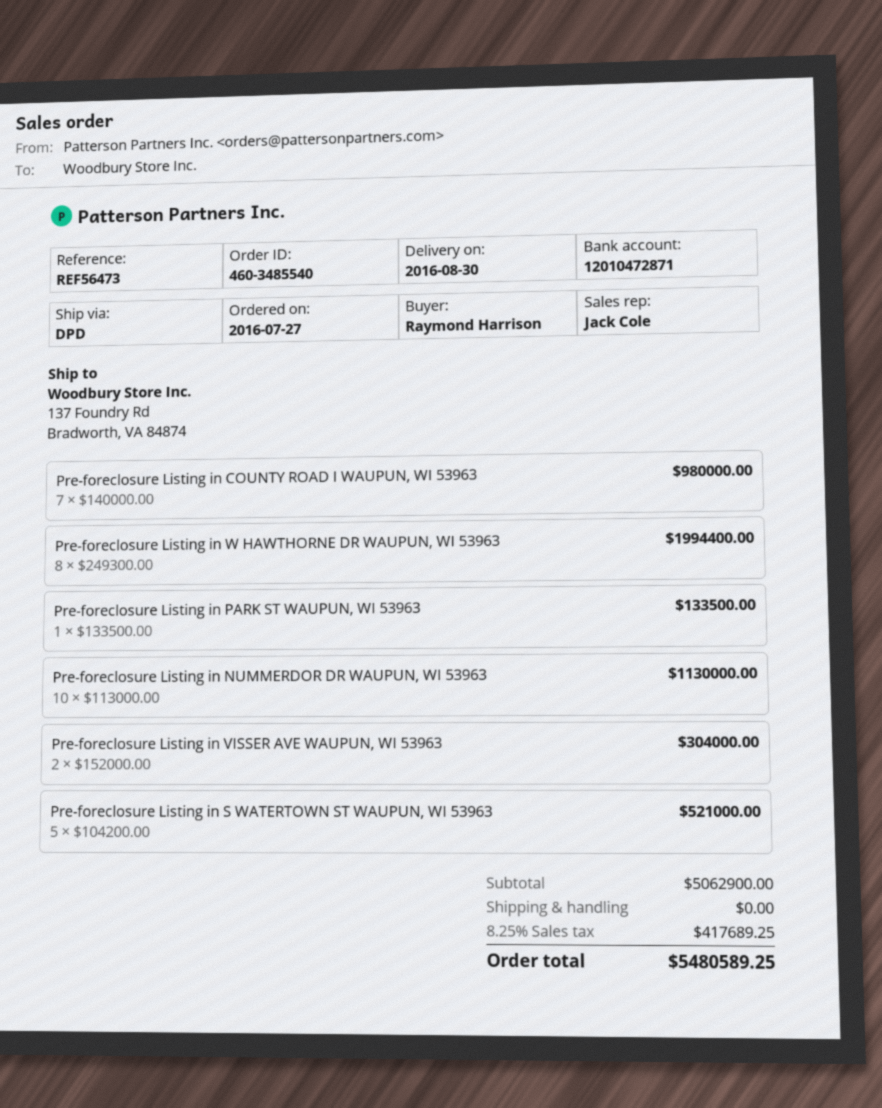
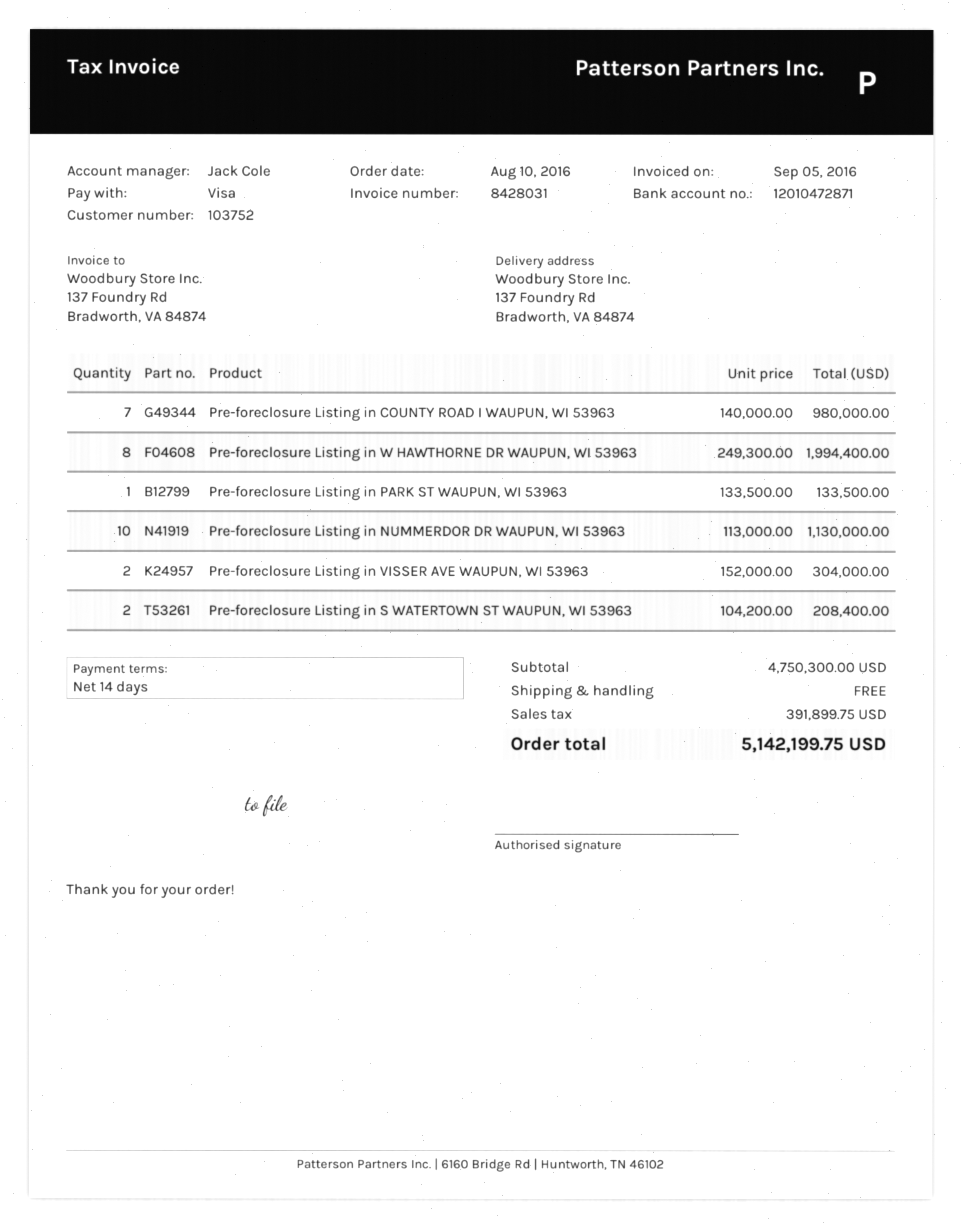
order date: 2016-07-27 -> 2016-08-10
Pre-foreclosure Listing in S WATERTOWN ST WAUPUN, WI 53963: 5 x 104200.00 = 521000.00 -> 2 x 104200.00 = 208400.00
subtotal: 5062900.00 -> 4750300.00
tax: 417689.25 -> 391899.75
total: 5480589.25 -> 5142199.75

